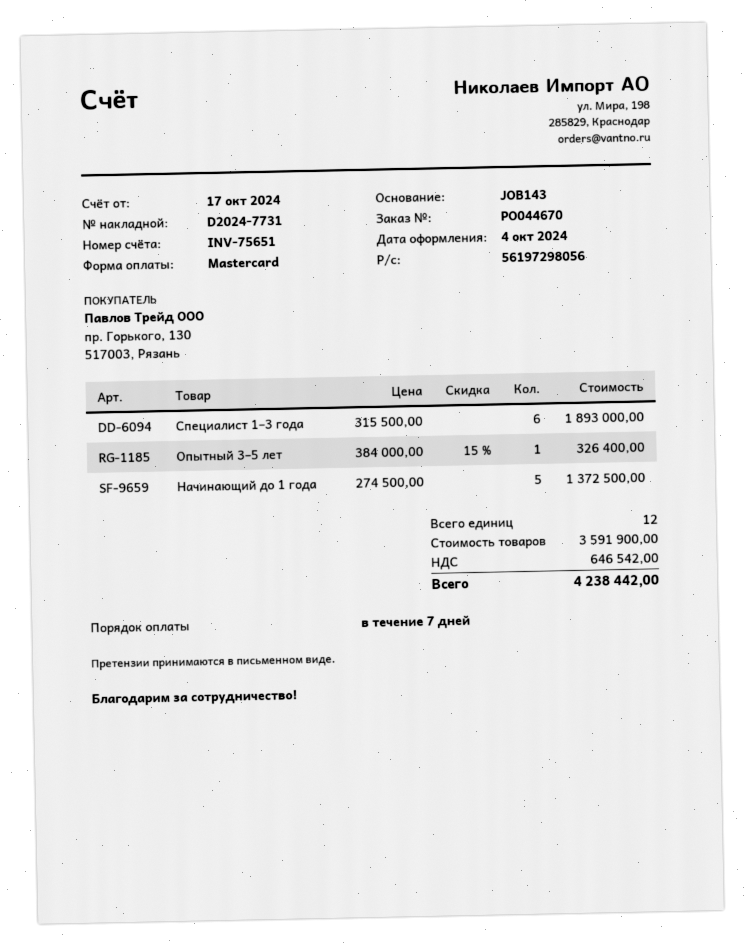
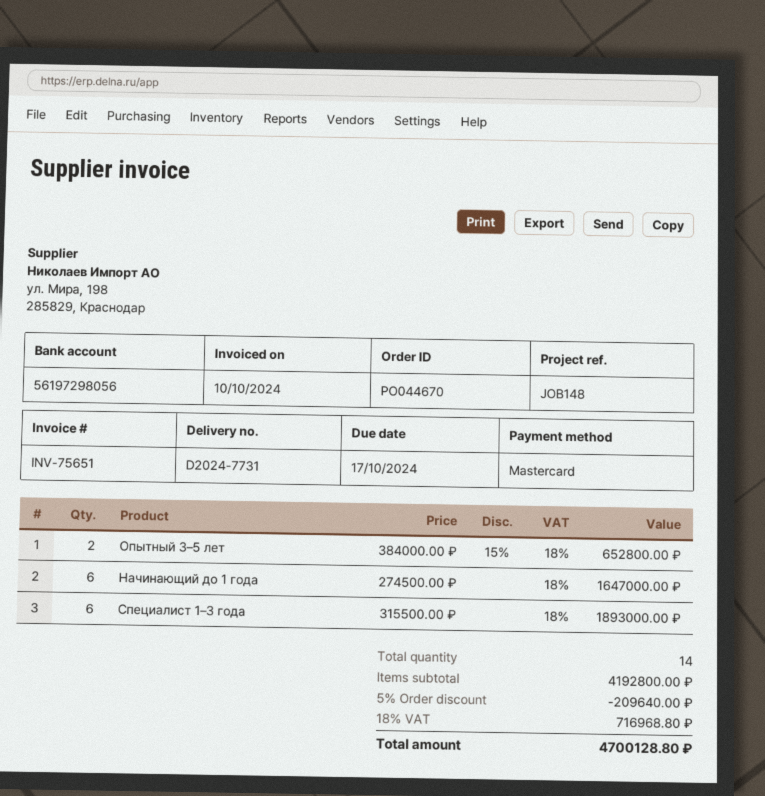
invoice date: 2024-10-17 -> 2024-10-10
reference: JOB143 -> JOB148
Опытный 3–5 лет: 1 x 384000.00 - 15% = 326400.00 -> 2 x 384000.00 - 15% = 652800.00
Начинающий до 1 года: 5 x 274500.00 = 1372500.00 -> 6 x 274500.00 = 1647000.00
total quantity: 12 -> 14
subtotal: 3591900.00 -> 4192800.00
discount: none -> 5% = 209640.00
tax: 646542.00 -> 716968.80
total: 4238442.00 -> 4700128.80

